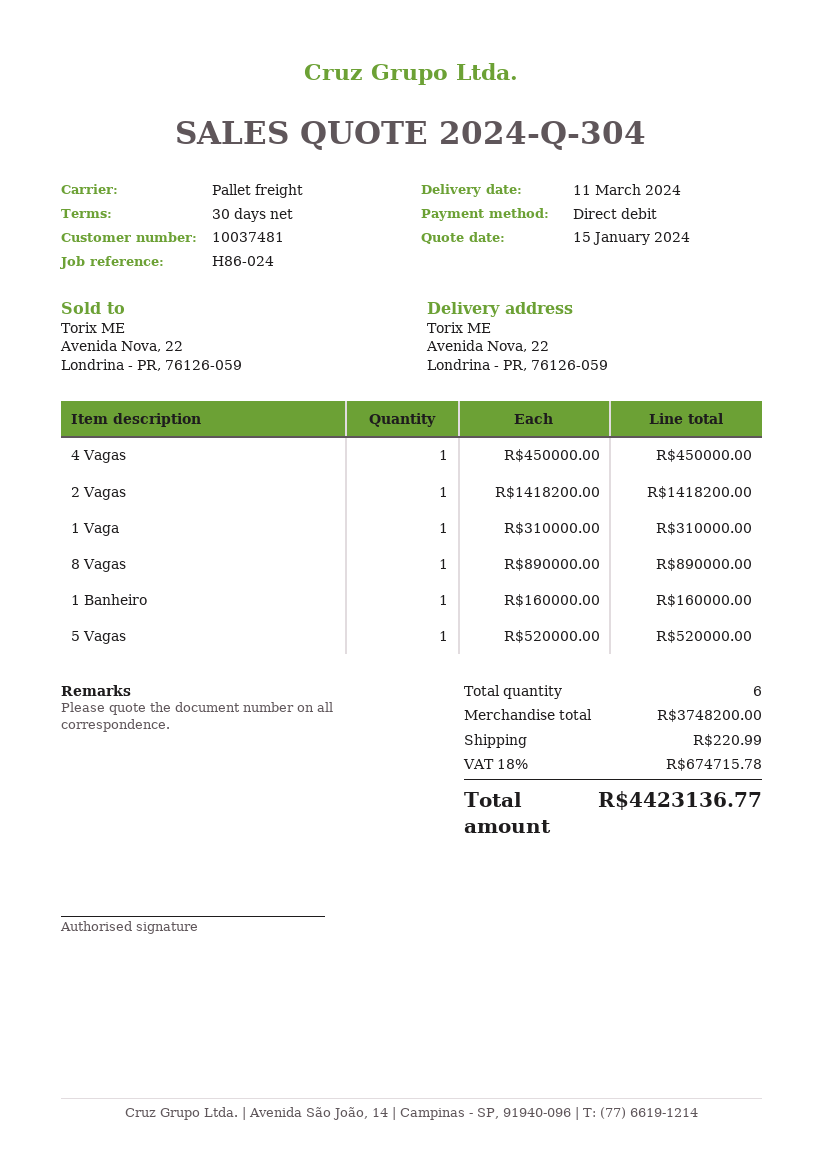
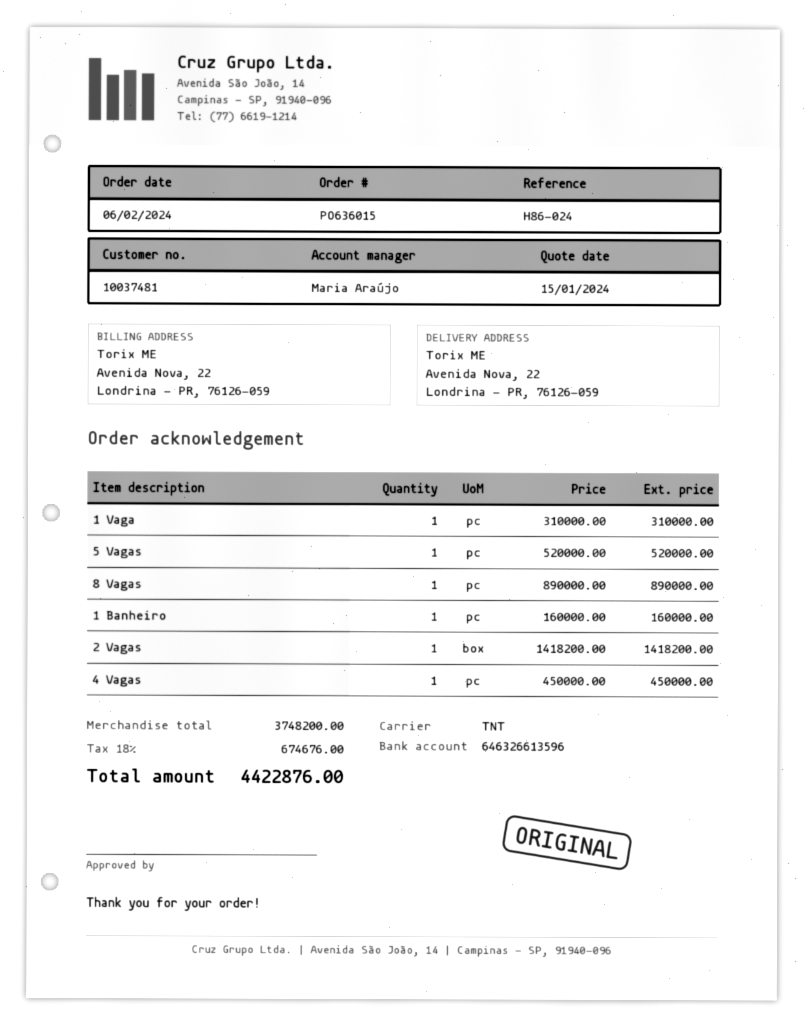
shipping method: pallet freight -> TNT
shipping: 220.99 -> none
tax: 18% = 674715.78 -> 18% = 674676.00
total: 4423136.77 -> 4422876.00

